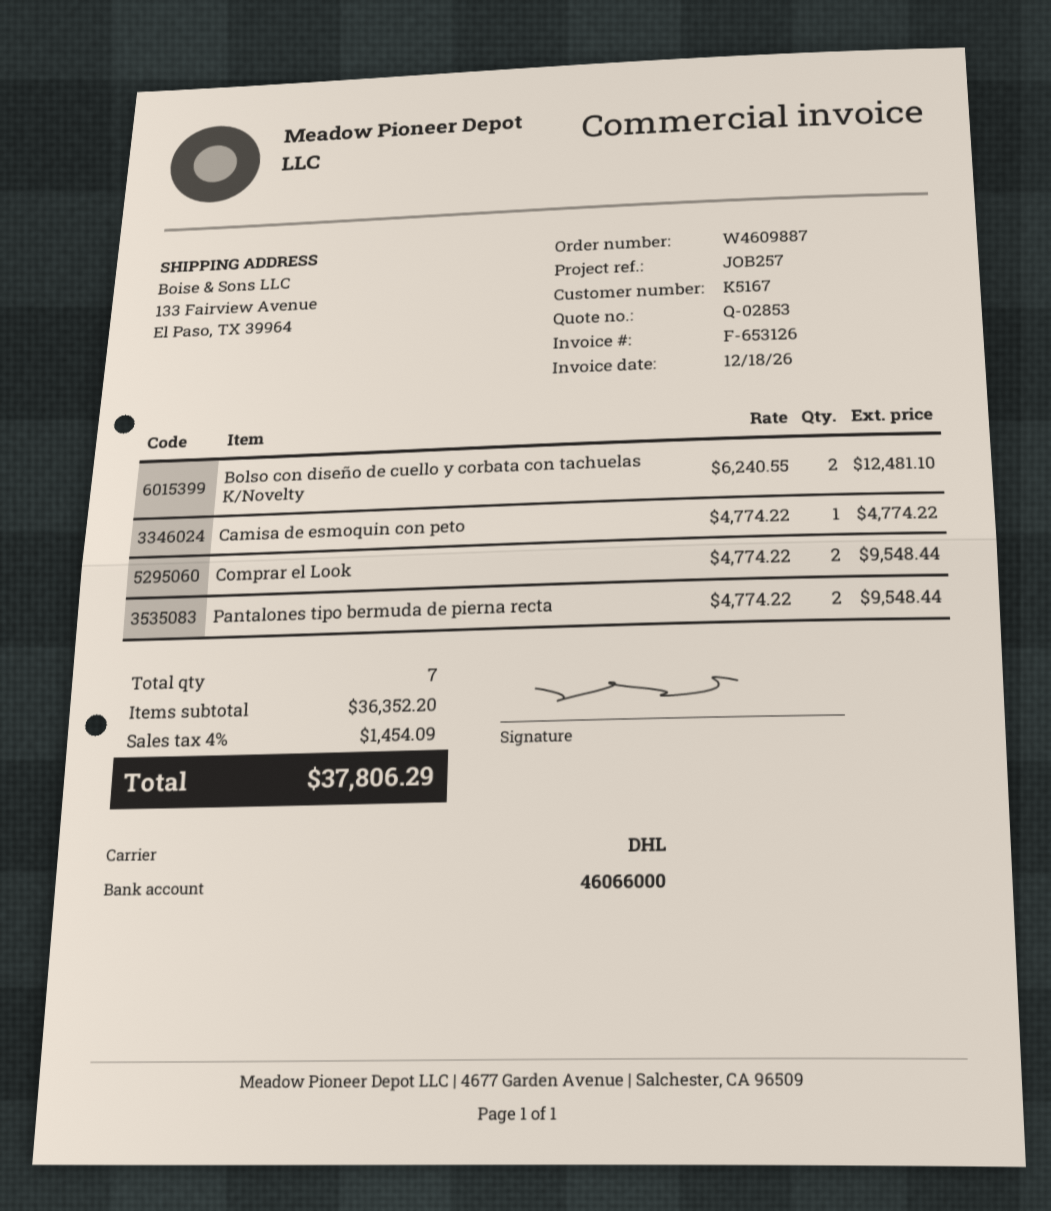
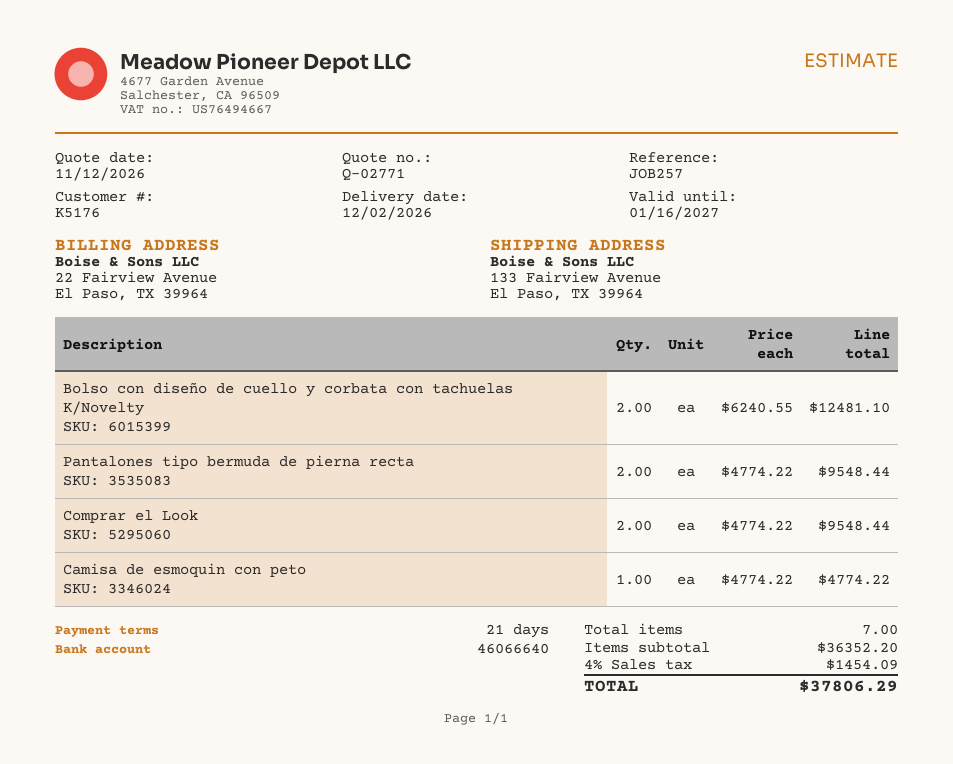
quote number: Q-02853 -> Q-02771
customer number: K5167 -> K5176
bank account: 46066000 -> 46066640

